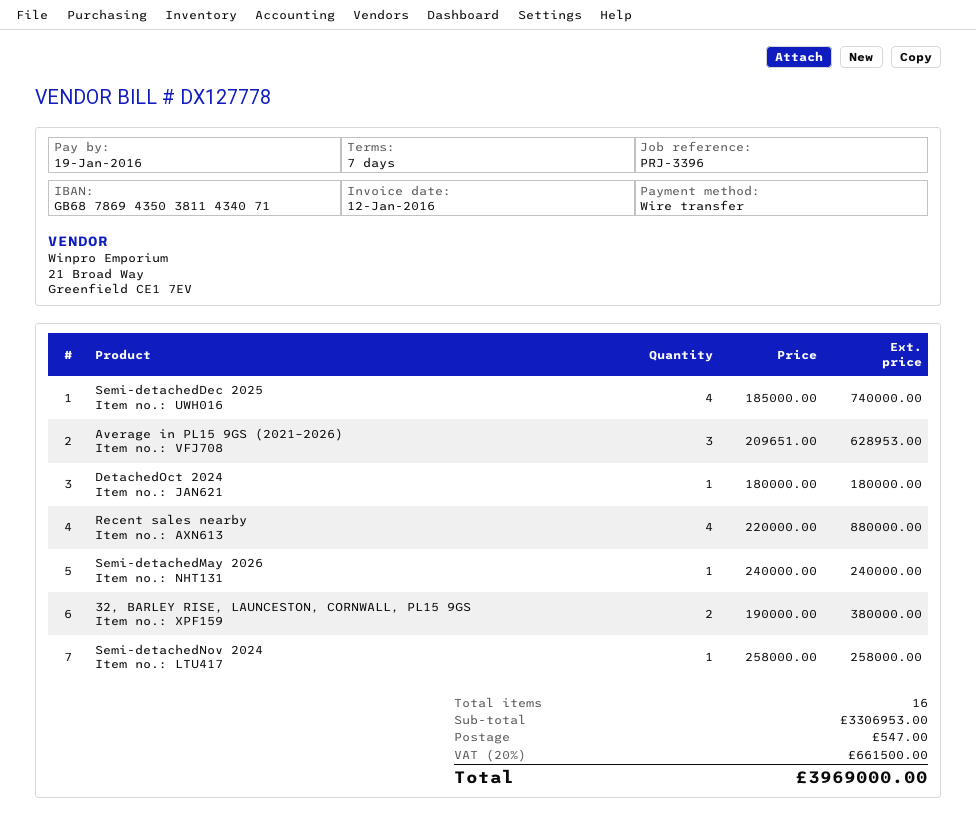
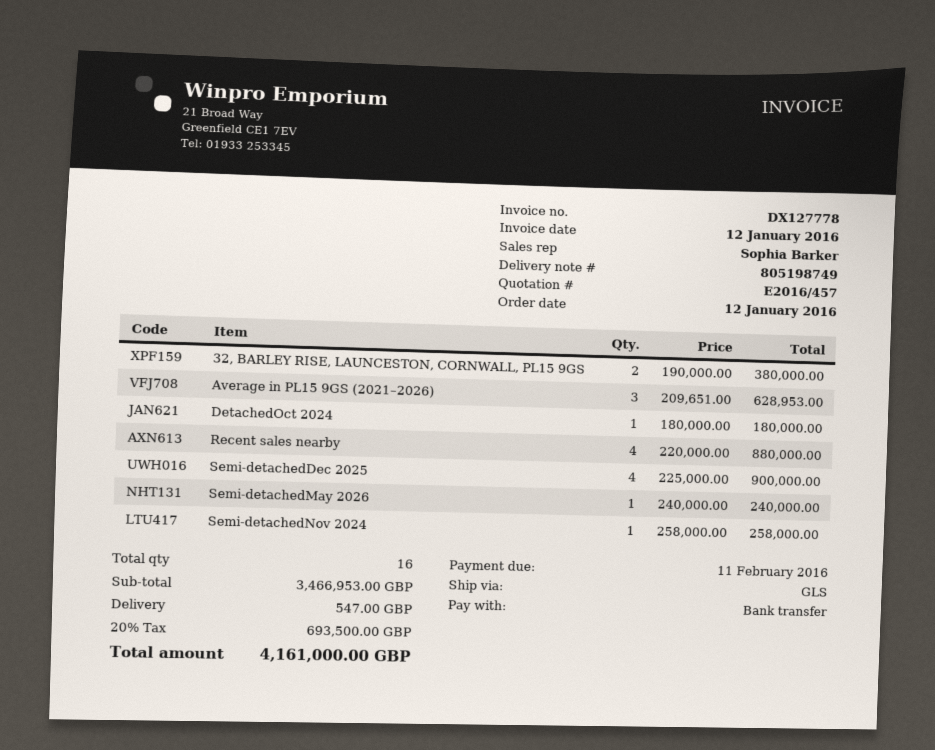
due date: 2016-01-19 -> 2016-02-11
Semi-detachedDec 2025: 4 x 185000.00 = 740000.00 -> 4 x 225000.00 = 900000.00
subtotal: 3306953.00 -> 3466953.00
tax: 20% = 661500.00 -> 20% = 693500.00
total: 3969000.00 -> 4161000.00

